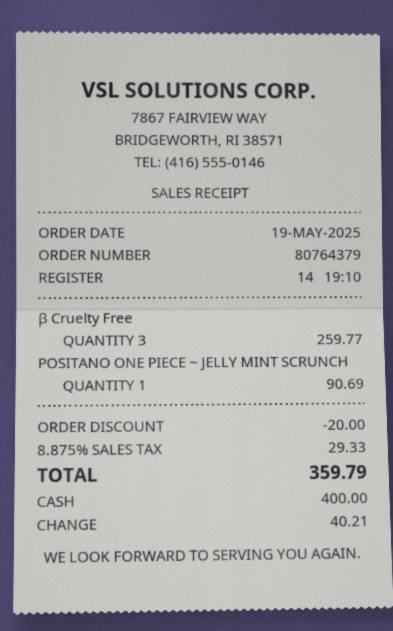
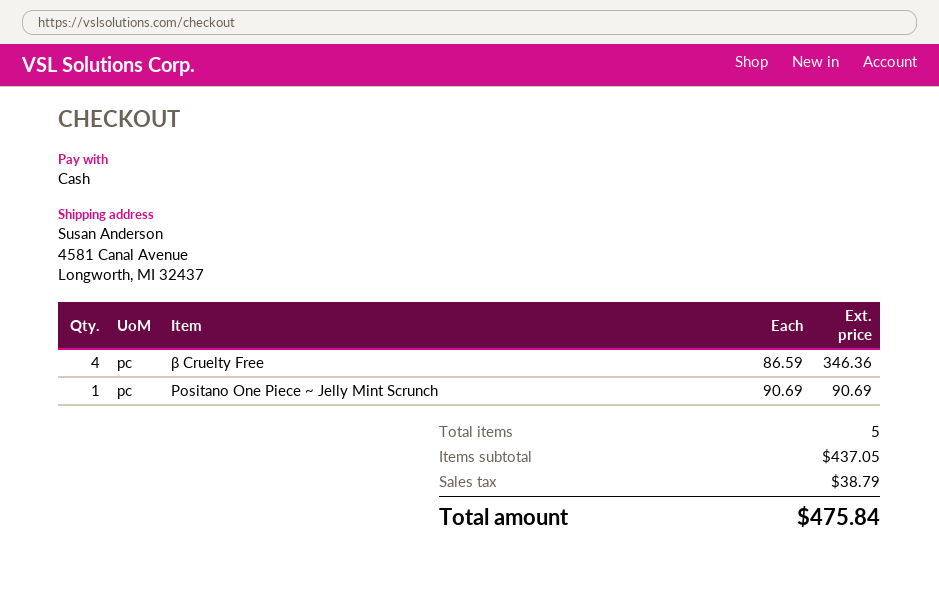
β Cruelty Free: 3 for 259.77 -> 4 for 346.36
discount: 20.00 -> none
tax: 29.33 -> 38.79
total: 359.79 -> 475.84

